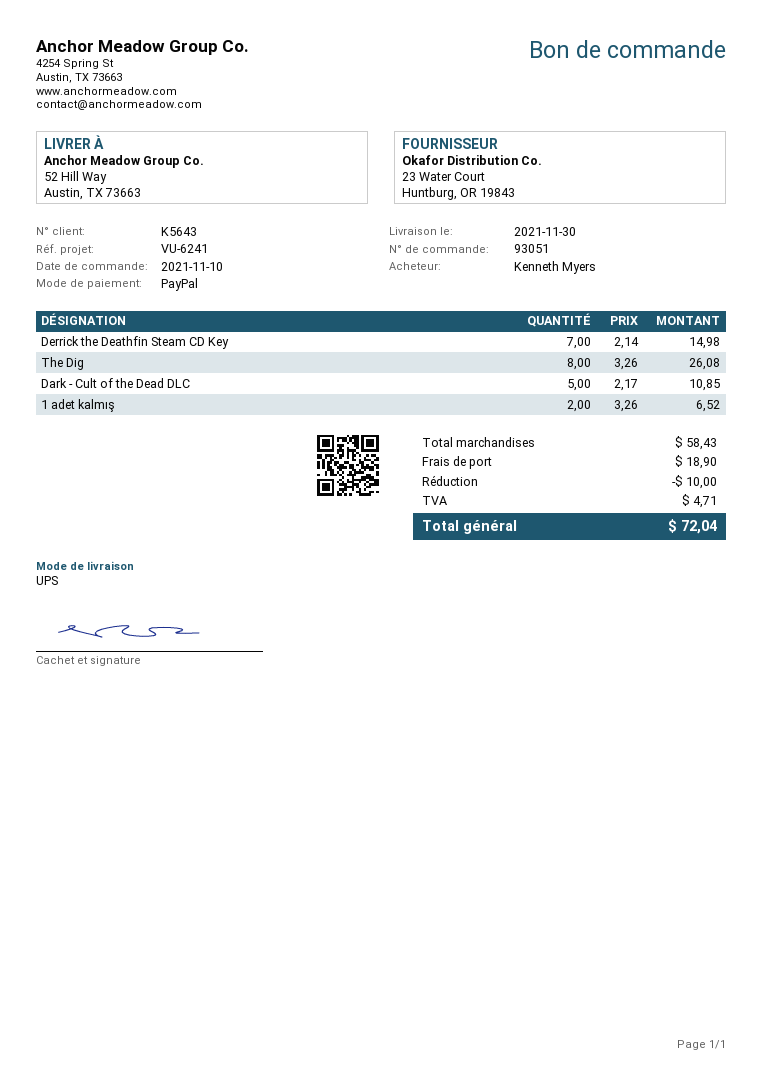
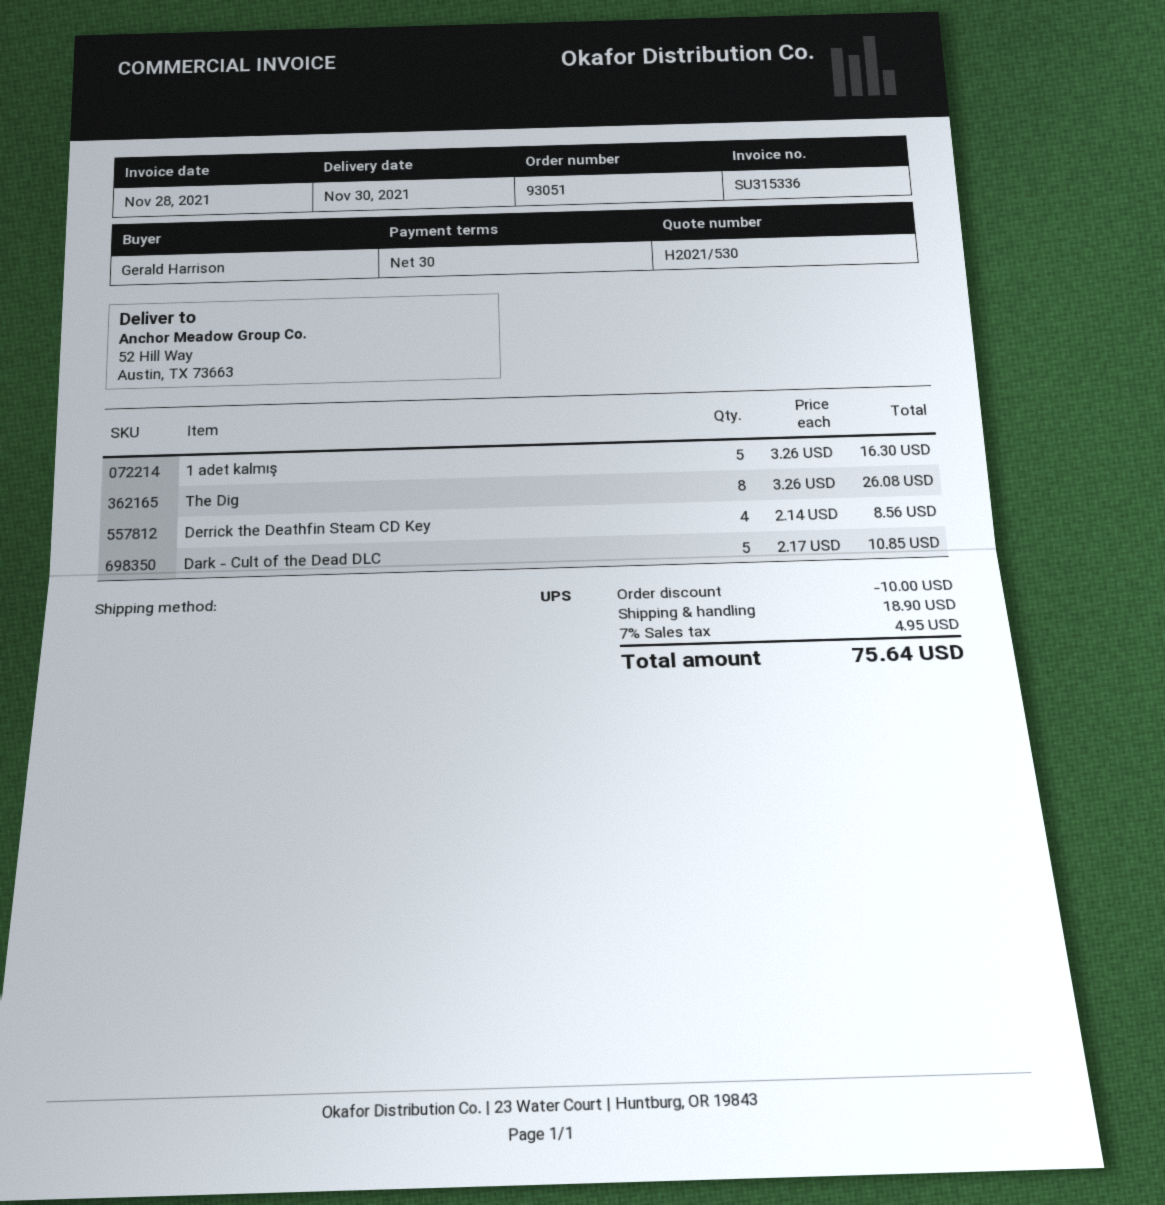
ordered by: Kenneth Myers -> Gerald Harrison
Derrick the Deathfin Steam CD Key: 7 x 2.14 = 14.98 -> 4 x 2.14 = 8.56
1 adet kalmış: 2 x 3.26 = 6.52 -> 5 x 3.26 = 16.30
tax: 4.71 -> 4.95
total: 72.04 -> 75.64

